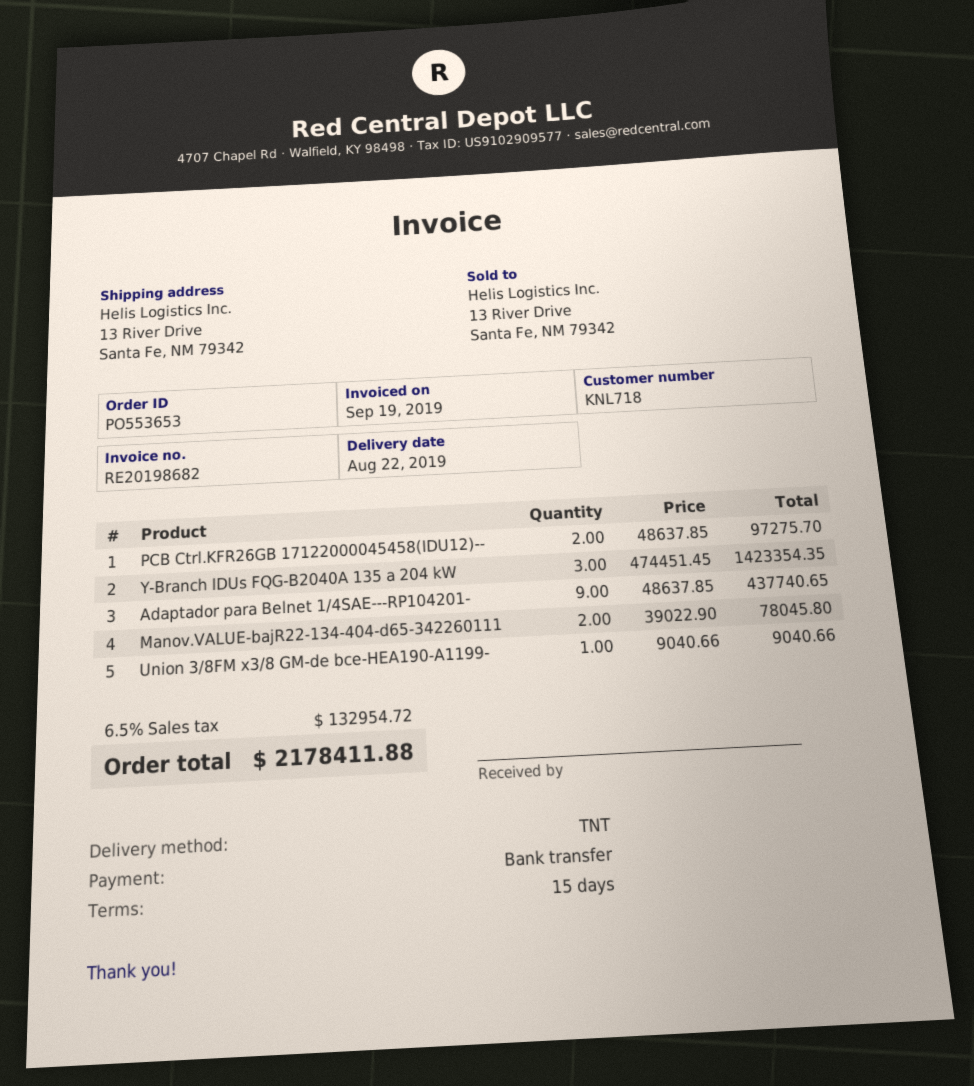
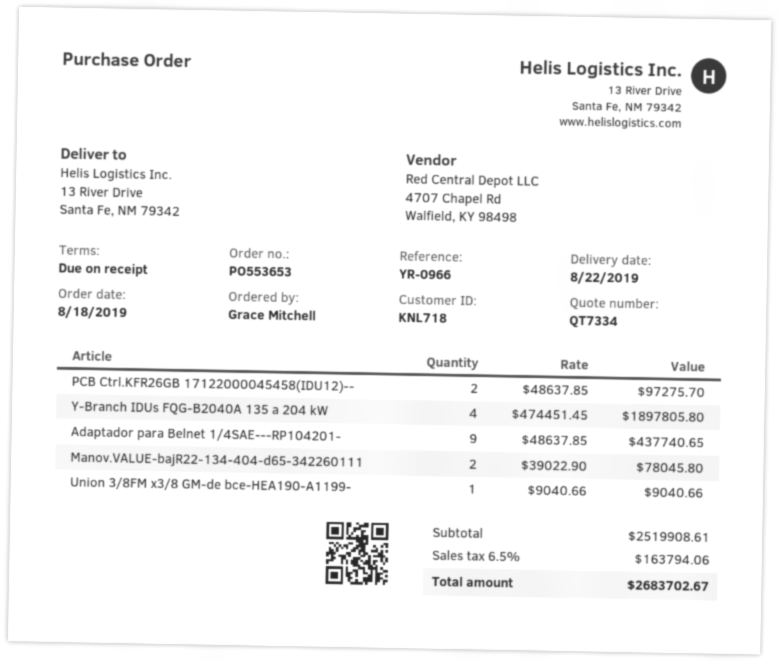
payment terms: 15 days -> on receipt
Y-Branch IDUs FQG-B2040A 135 a 204 kW: 3 x 474451.45 = 1423354.35 -> 4 x 474451.45 = 1897805.80
tax: 6.5% = 132954.72 -> 6.5% = 163794.06
total: 2178411.88 -> 2683702.67

